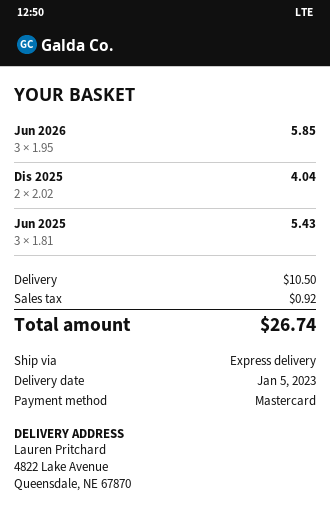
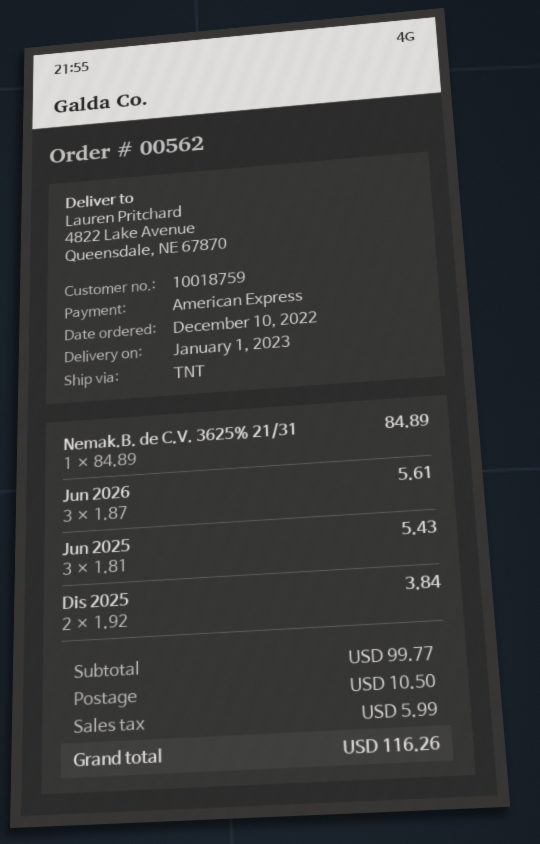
delivery date: 2023-01-05 -> 2023-01-01
payment method: Mastercard -> American Express
shipping method: express -> TNT
Jun 2026: 3 x 1.95 = 5.85 -> 3 x 1.87 = 5.61
Dis 2025: 2 x 2.02 = 4.04 -> 2 x 1.92 = 3.84
Nemak.B. de C.V. 3625% 21/31: none -> 1 x 84.89 = 84.89
tax: 0.92 -> 5.99
total: 26.74 -> 116.26

